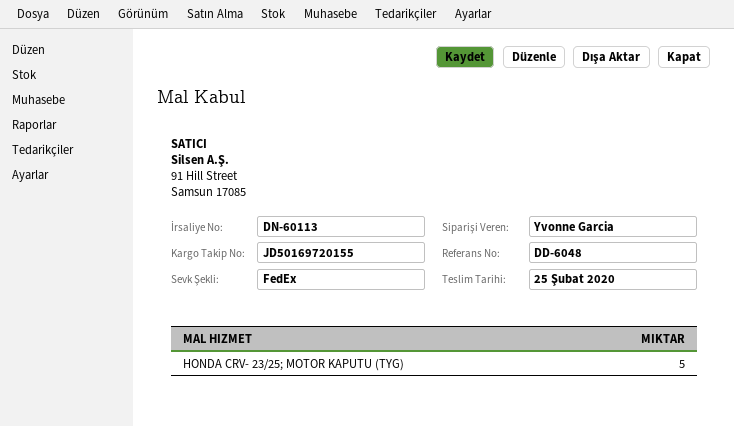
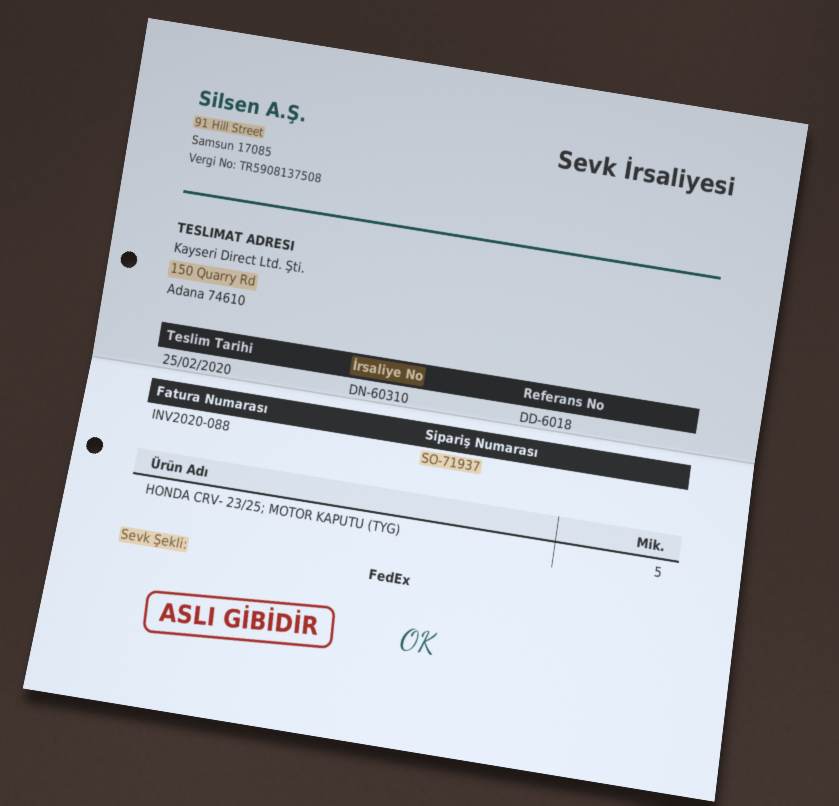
delivery note number: DN-60113 -> DN-60310
reference: DD-6048 -> DD-6018

